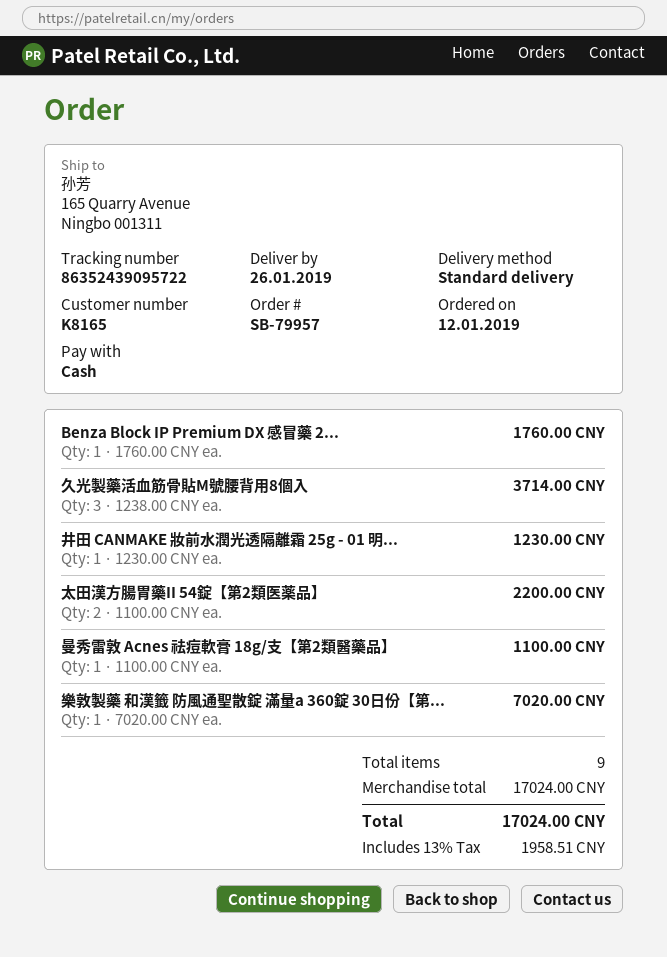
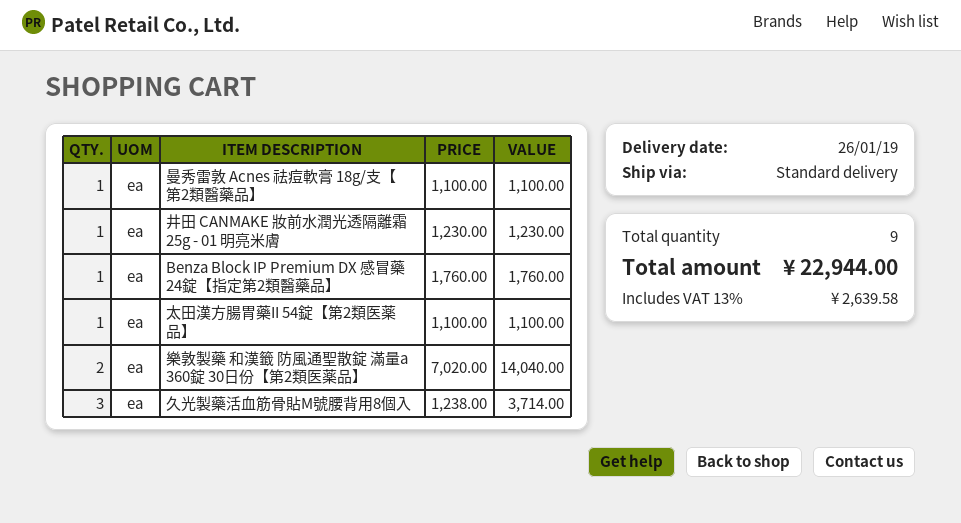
太田漢方腸胃藥II 54錠【第2類医薬品】: 2 x 1100.00 = 2200.00 -> 1 x 1100.00 = 1100.00
樂敦製藥 和漢籤 防風通聖散錠 滿量a 360錠 30日份【第...: 1 x 7020.00 = 7020.00 -> 2 x 7020.00 = 14040.00
tax: 13% = 1958.51 -> 13% = 2639.58
total: 17024.00 -> 22944.00

